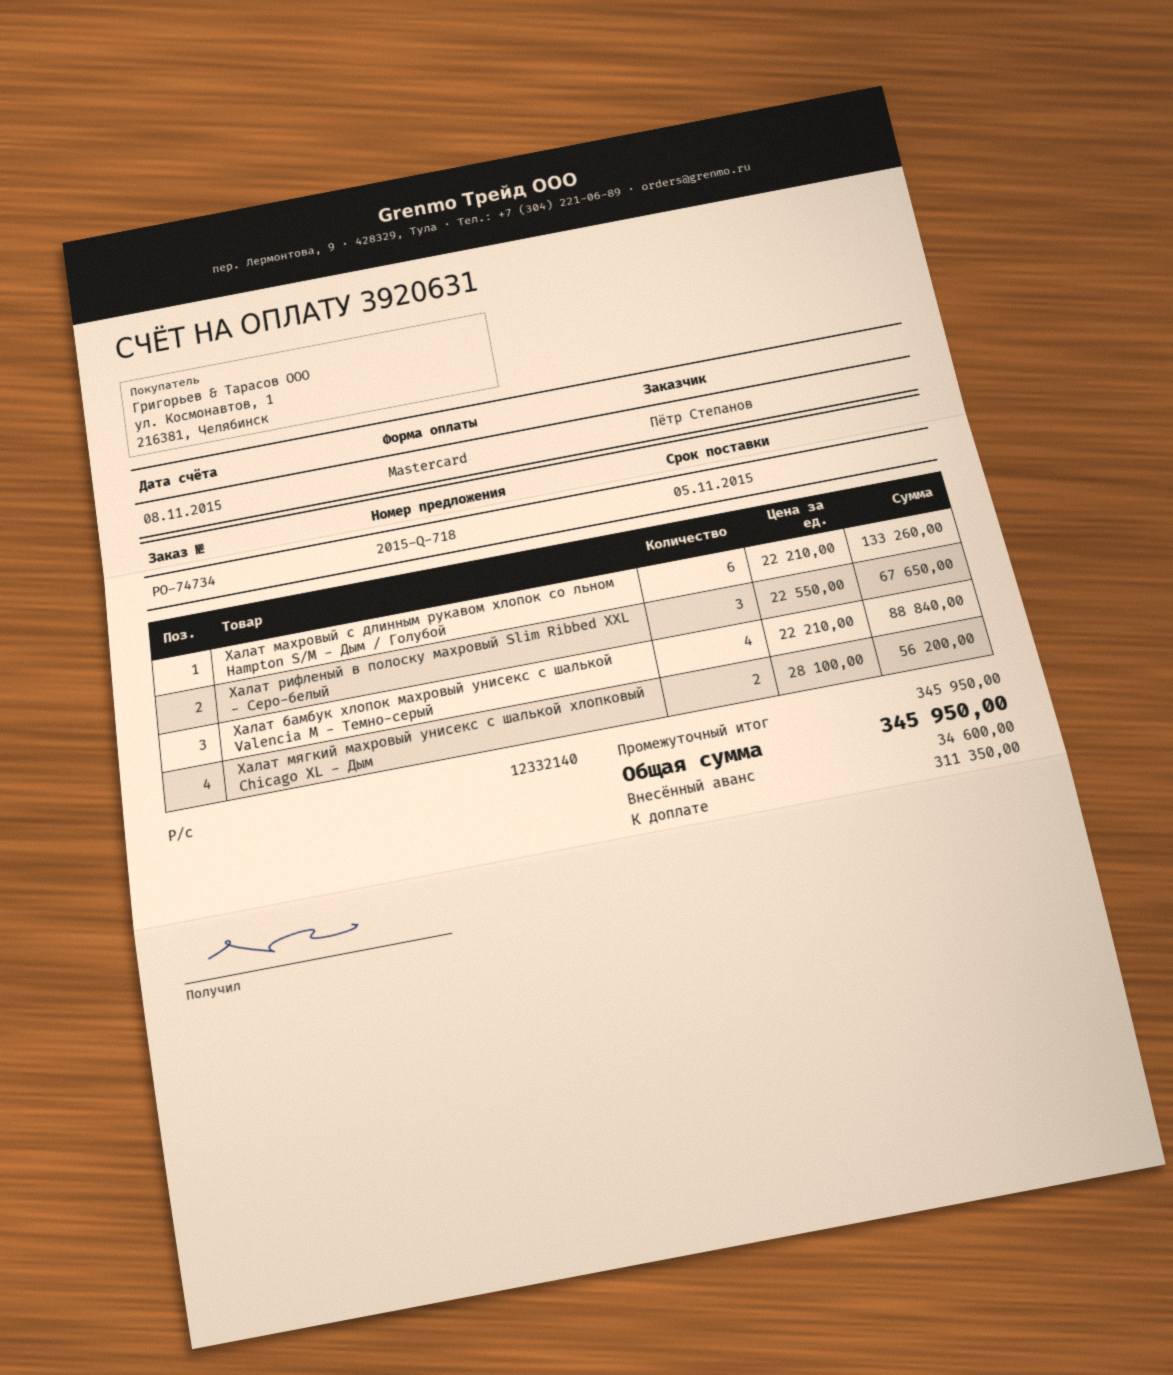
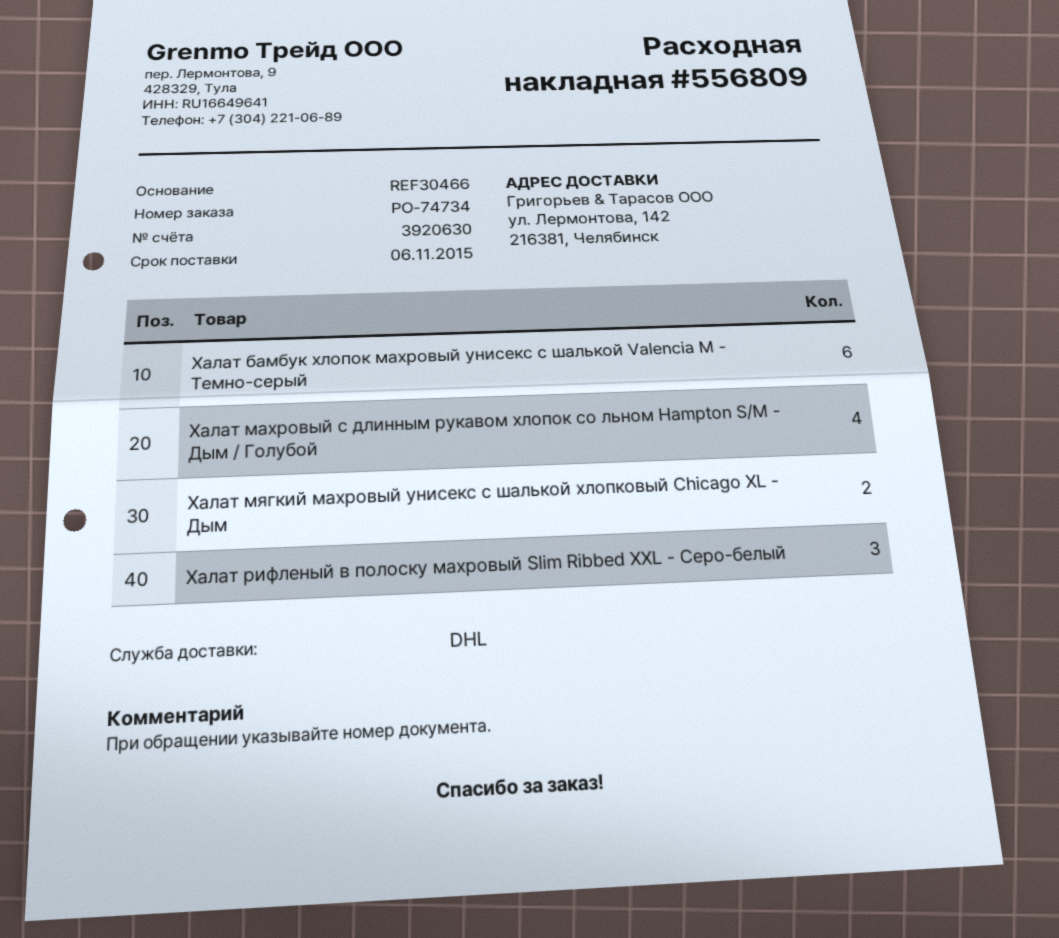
delivery date: 2015-11-05 -> 2015-11-06
invoice number: 3920631 -> 3920630
Халат махровый с длинным рукавом хлопок со льном Hampton S/M - Дым / Голубой: 6 -> 4
Халат бамбук хлопок махровый унисекс с шалькой Valencia M - Темно-серый: 4 -> 6

